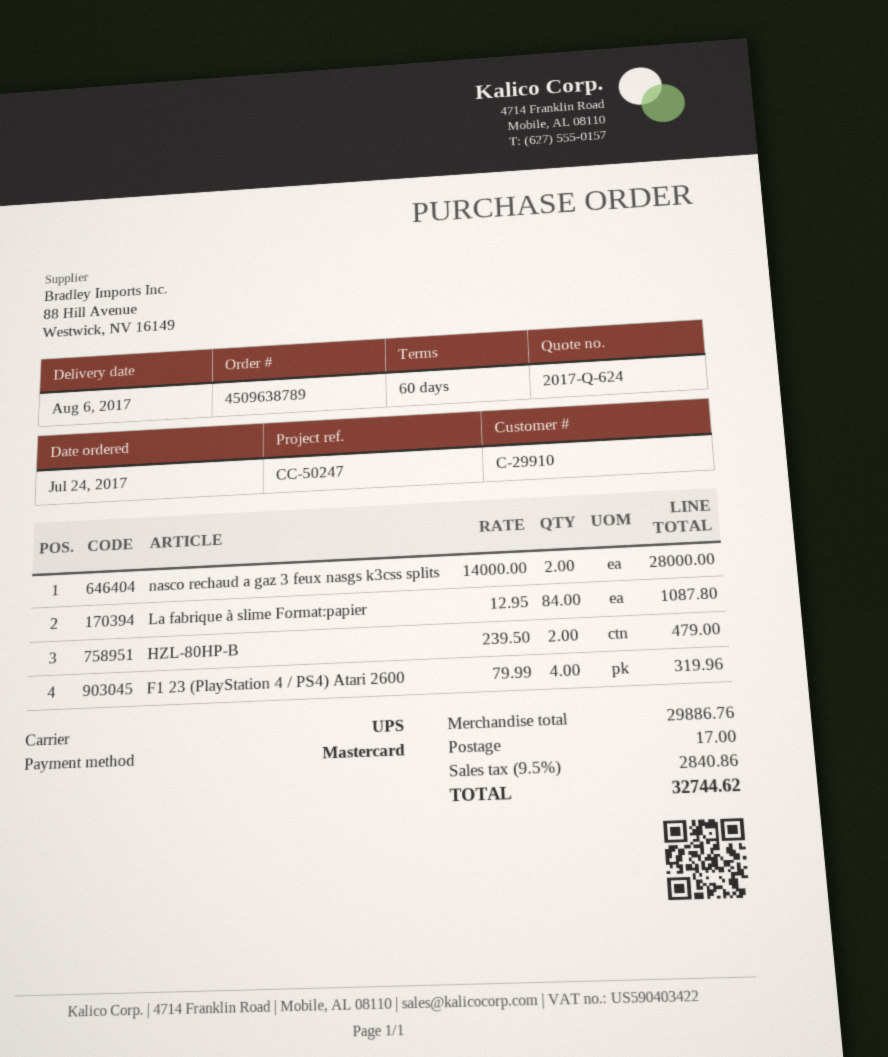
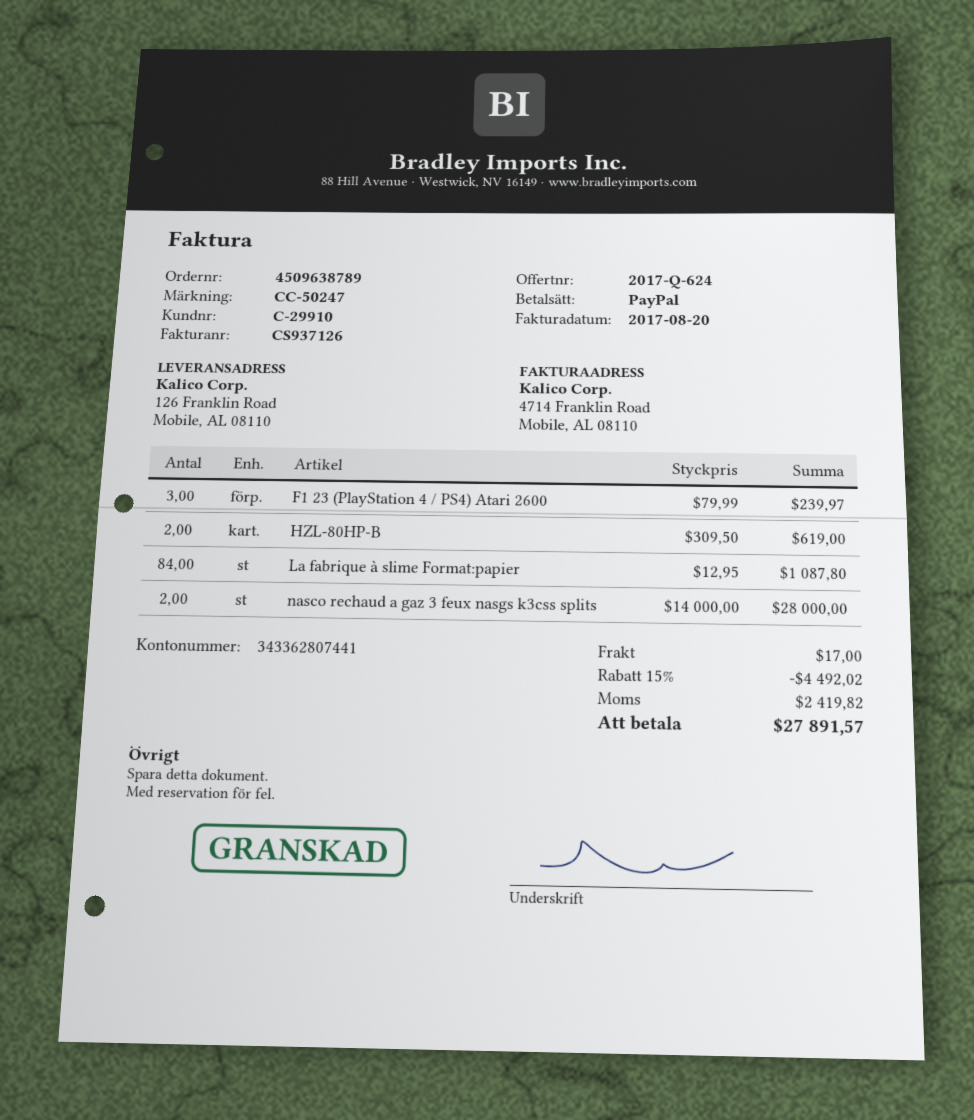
payment method: Mastercard -> PayPal
HZL-80HP-B: 2 x 239.50 = 479.00 -> 2 x 309.50 = 619.00
F1 23 (PlayStation 4 / PS4) Atari 2600: 4 x 79.99 = 319.96 -> 3 x 79.99 = 239.97
discount: none -> 15% = 4492.02
tax: 2840.86 -> 2419.82
total: 32744.62 -> 27891.57

